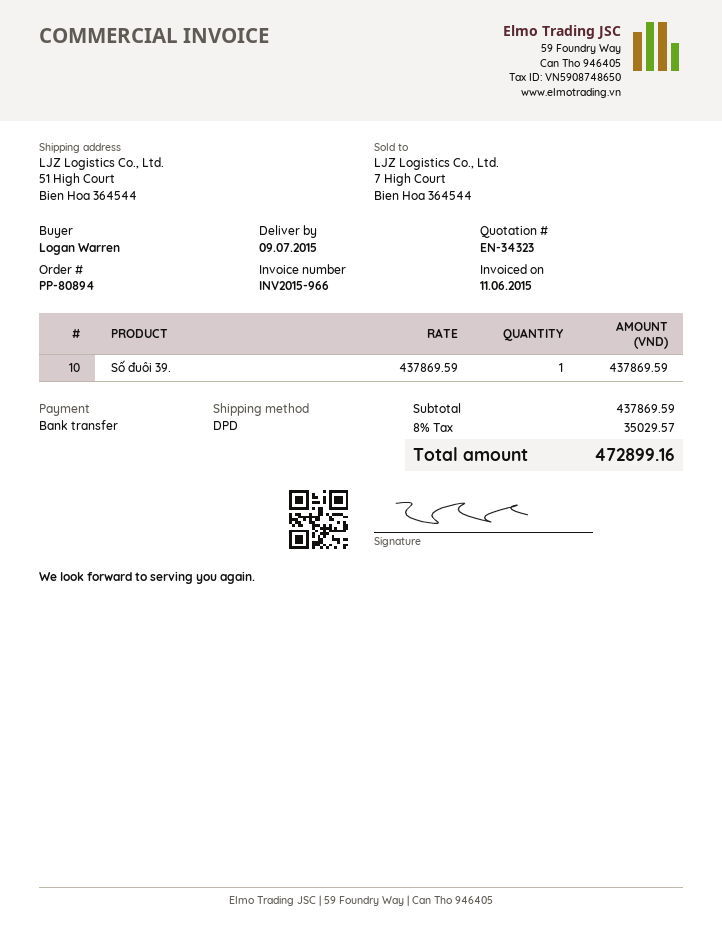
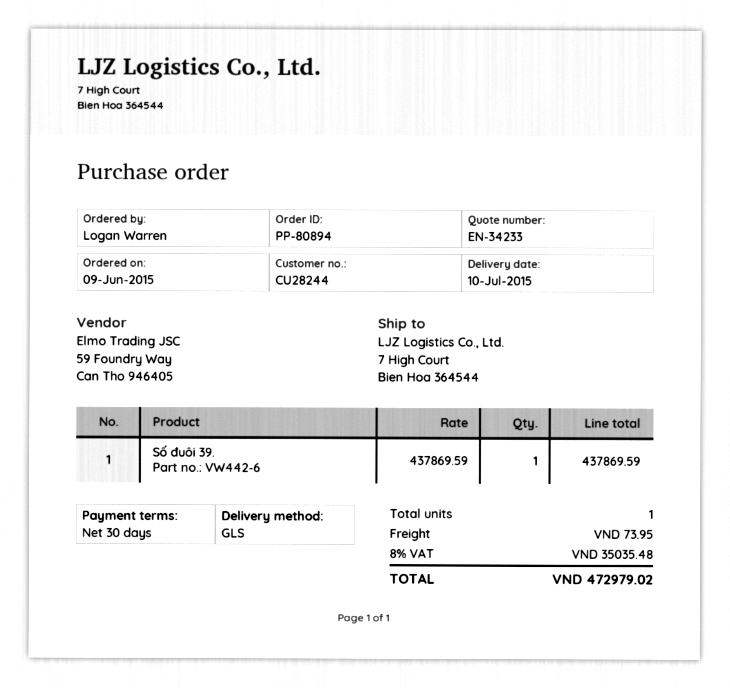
quote number: EN-34323 -> EN-34233
delivery date: 2015-07-09 -> 2015-07-10
shipping method: DPD -> GLS
ship to: 51 High Court, Bien Hoa 364544 -> 7 High Court, Bien Hoa 364544
shipping: none -> 73.95
tax: 8% = 35029.57 -> 8% = 35035.48
total: 472899.16 -> 472979.02

